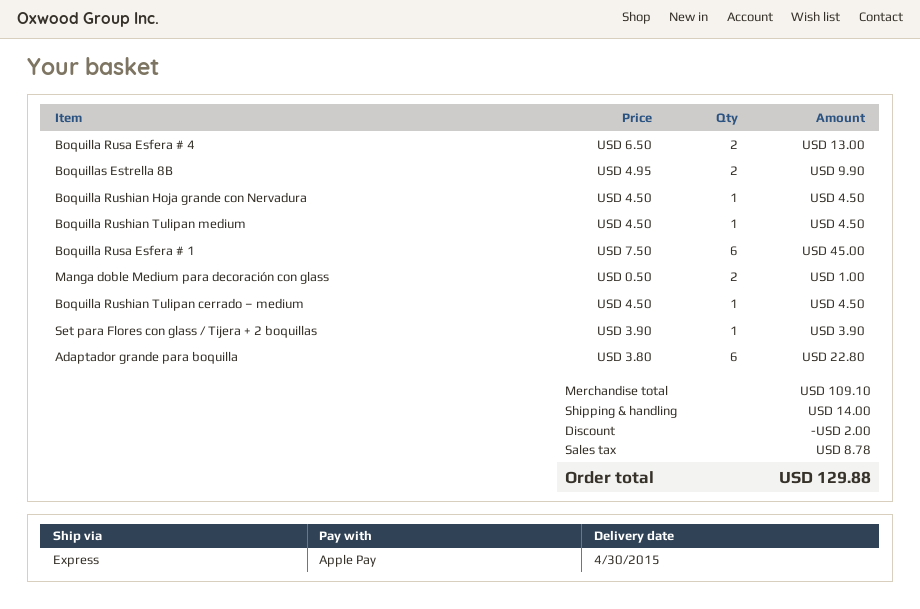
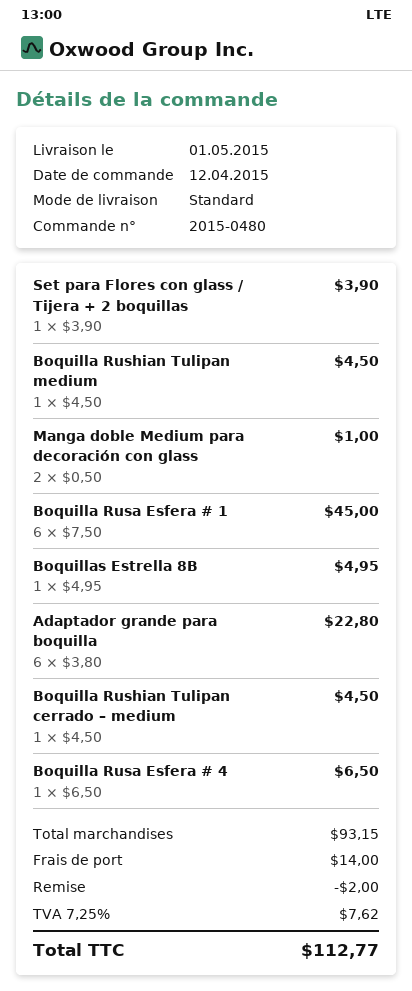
delivery date: 2015-04-30 -> 2015-05-01
shipping method: express -> standard
Boquilla Rusa Esfera # 4: 2 x 6.50 = 13.00 -> 1 x 6.50 = 6.50
Boquillas Estrella 8B: 2 x 4.95 = 9.90 -> 1 x 4.95 = 4.95
Boquilla Rushian Hoja grande con Nervadura: 1 x 4.50 = 4.50 -> none
subtotal: 109.10 -> 93.15
tax: 8.78 -> 7.62
total: 129.88 -> 112.77

